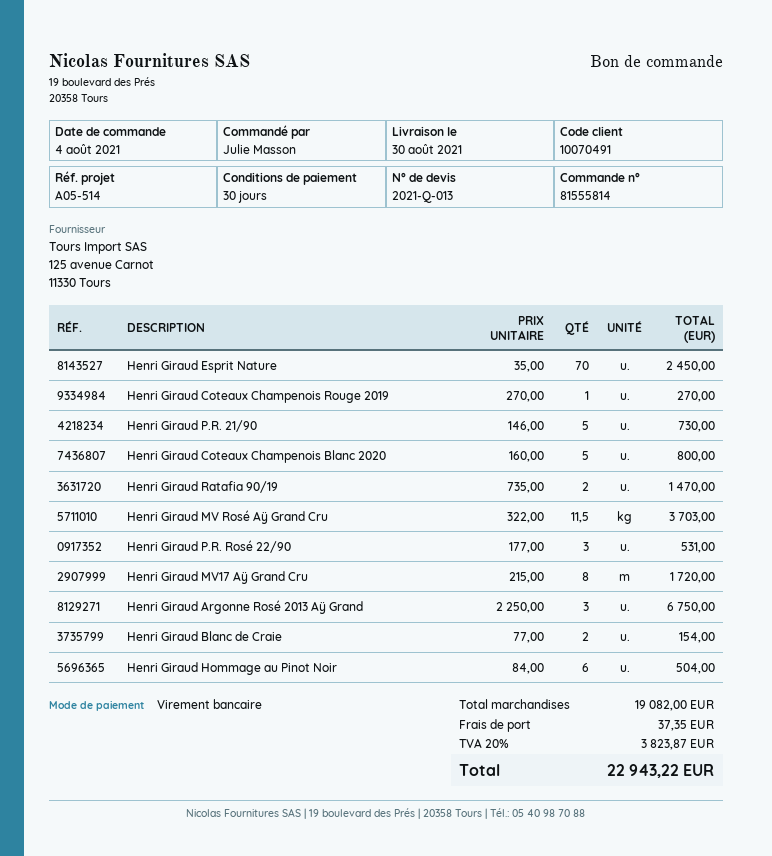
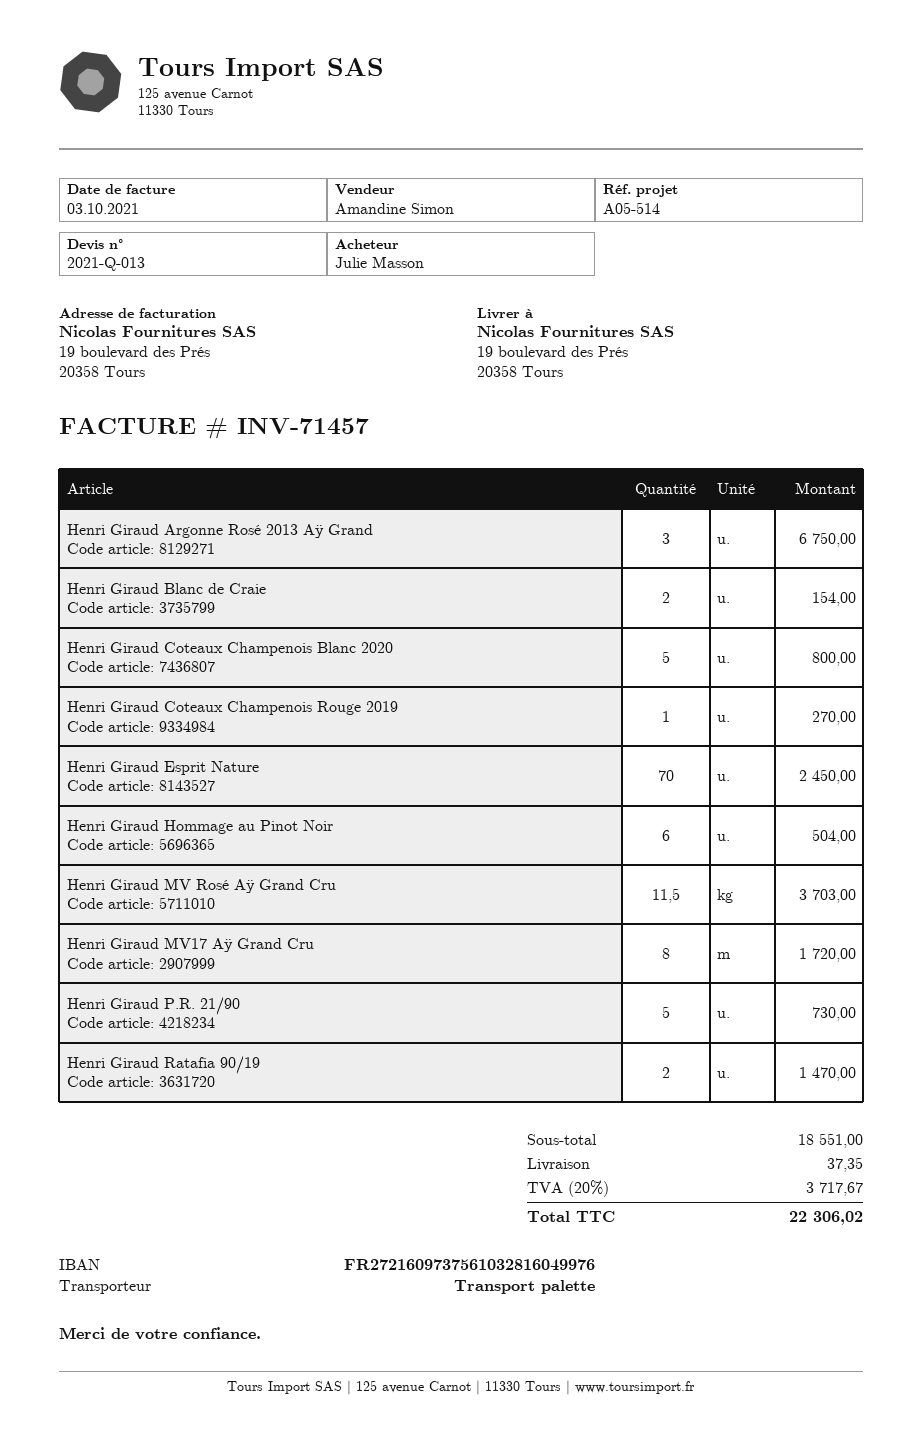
Henri Giraud P.R. Rosé 22/90: 3 for 531.00 -> none
subtotal: 19082.00 -> 18551.00
tax: 20% = 3823.87 -> 20% = 3717.67
total: 22943.22 -> 22306.02

